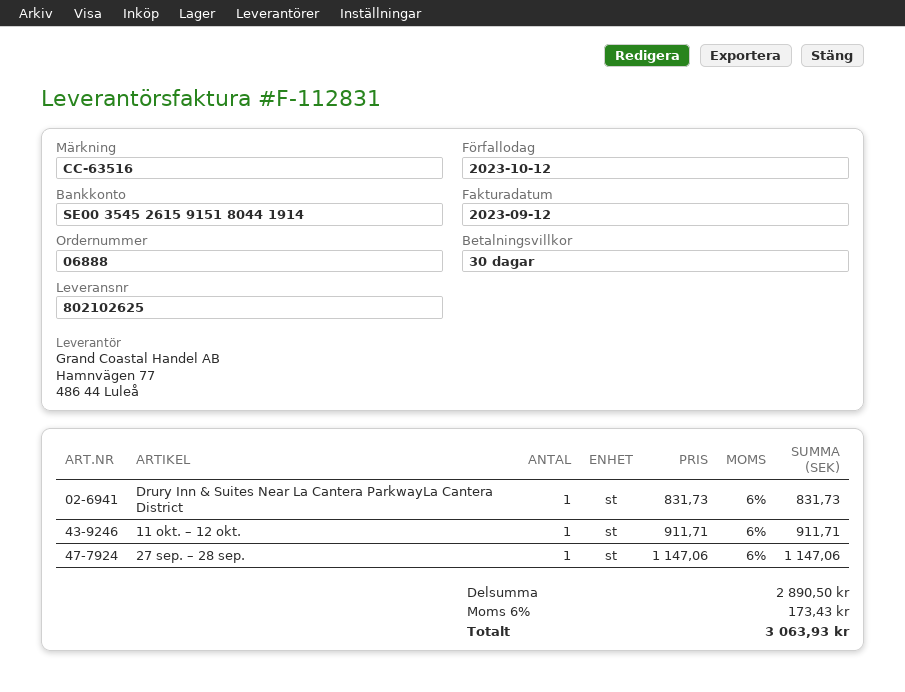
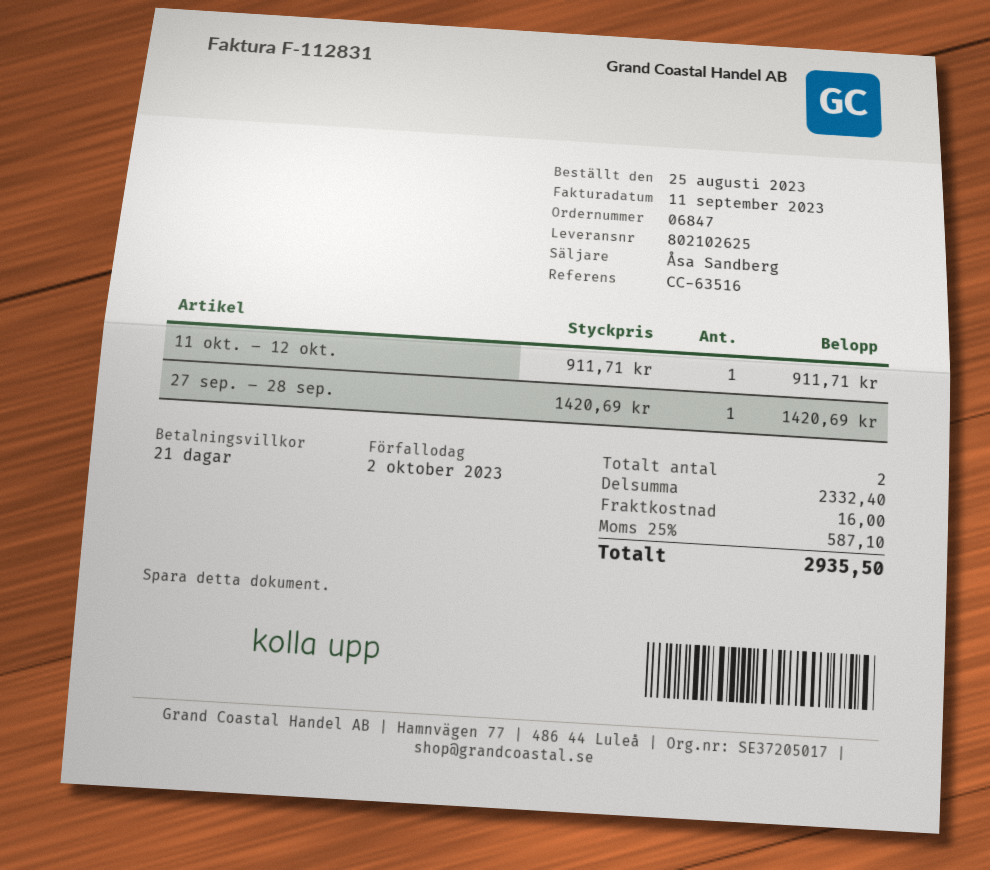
order number: 06888 -> 06847
invoice date: 2023-09-12 -> 2023-09-11
payment terms: 30 days -> 21 days
due date: 2023-10-12 -> 2023-10-02
Drury Inn & Suites Near La Cantera ParkwayLa Cantera District: 1 x 831.73 = 831.73 -> none
27 sep. – 28 sep.: 1 x 1147.06 = 1147.06 -> 1 x 1420.69 = 1420.69
subtotal: 2890.50 -> 2332.40
shipping: none -> 16.00
tax: 6% = 173.43 -> 25% = 587.10
total: 3063.93 -> 2935.50

